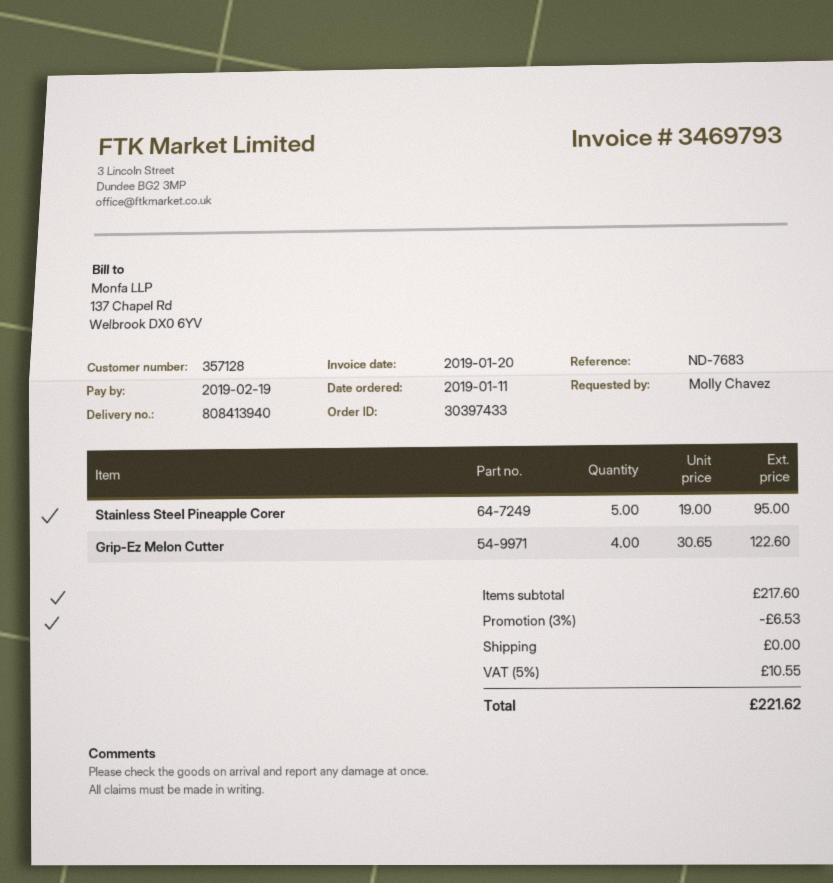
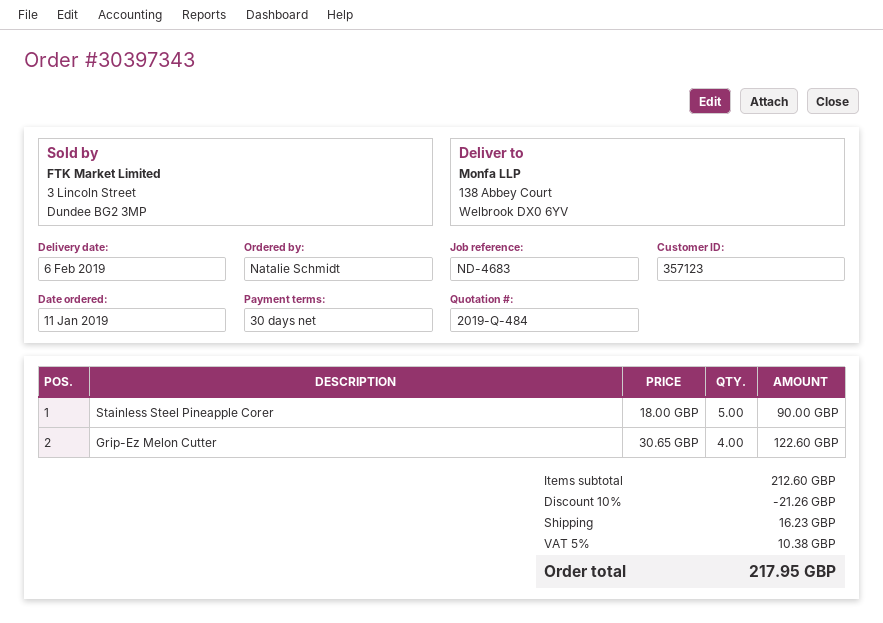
order number: 30397433 -> 30397343
customer number: 357128 -> 357123
reference: ND-7683 -> ND-4683
ordered by: Molly Chavez -> Natalie Schmidt
Stainless Steel Pineapple Corer: 5 x 19.00 = 95.00 -> 5 x 18.00 = 90.00
subtotal: 217.60 -> 212.60
discount: 3% = 6.53 -> 10% = 21.26
shipping: 0.00 -> 16.23
tax: 5% = 10.55 -> 5% = 10.38
total: 221.62 -> 217.95

